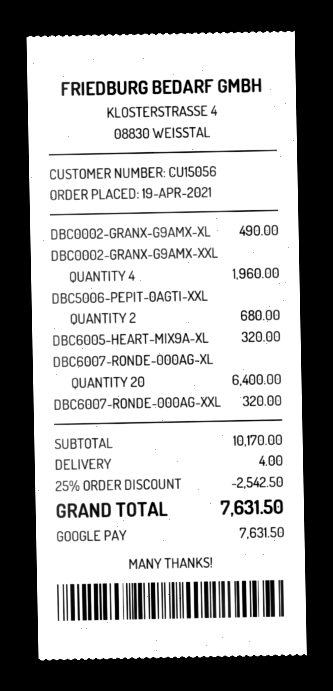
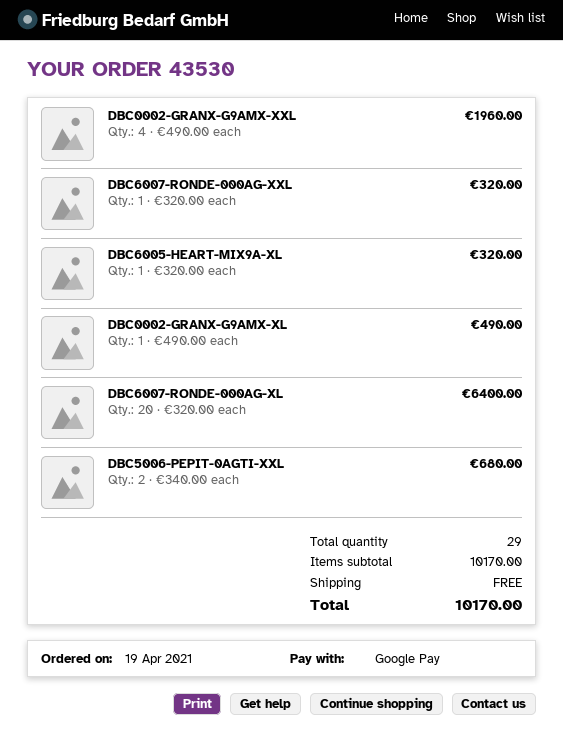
discount: 25% = 2542.50 -> none
shipping: 4.00 -> 0.00
total: 7631.50 -> 10170.00

